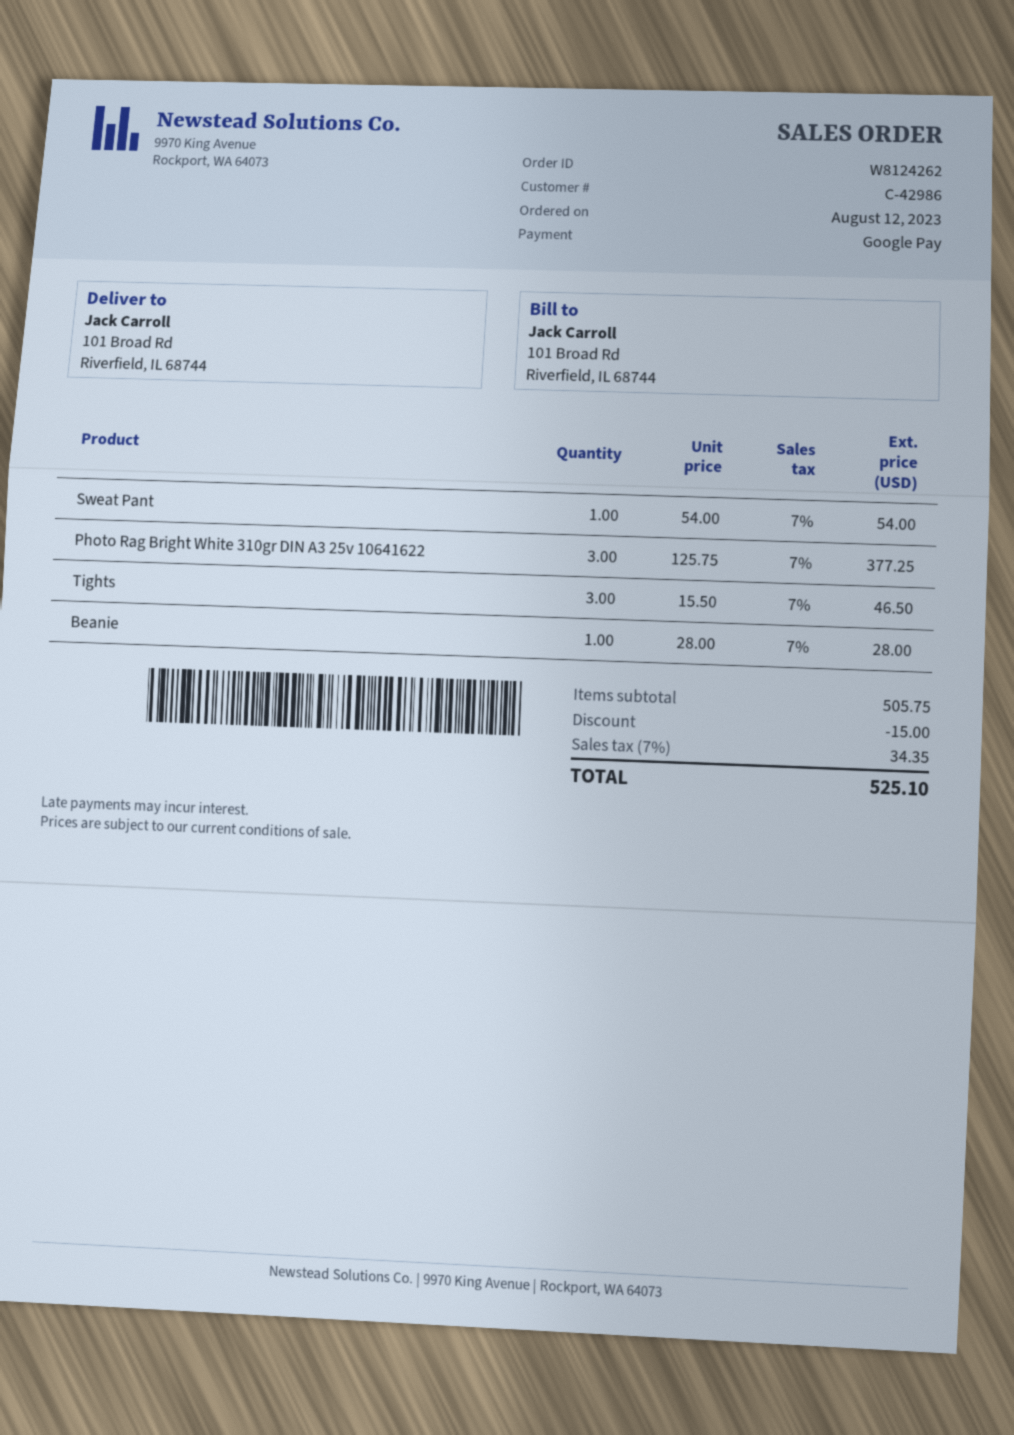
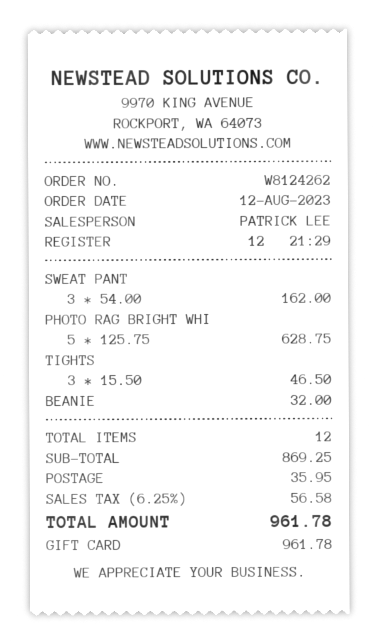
payment method: Google Pay -> gift card
Sweat Pant: 1 x 54.00 = 54.00 -> 3 x 54.00 = 162.00
Photo Rag Bright White 310gr DIN A3 25v 10641622: 3 x 125.75 = 377.25 -> 5 x 125.75 = 628.75
Beanie: 1 x 28.00 = 28.00 -> 1 x 32.00 = 32.00
subtotal: 505.75 -> 869.25
discount: 15.00 -> none
shipping: none -> 35.95
tax: 7% = 34.35 -> 6.25% = 56.58
total: 525.10 -> 961.78

